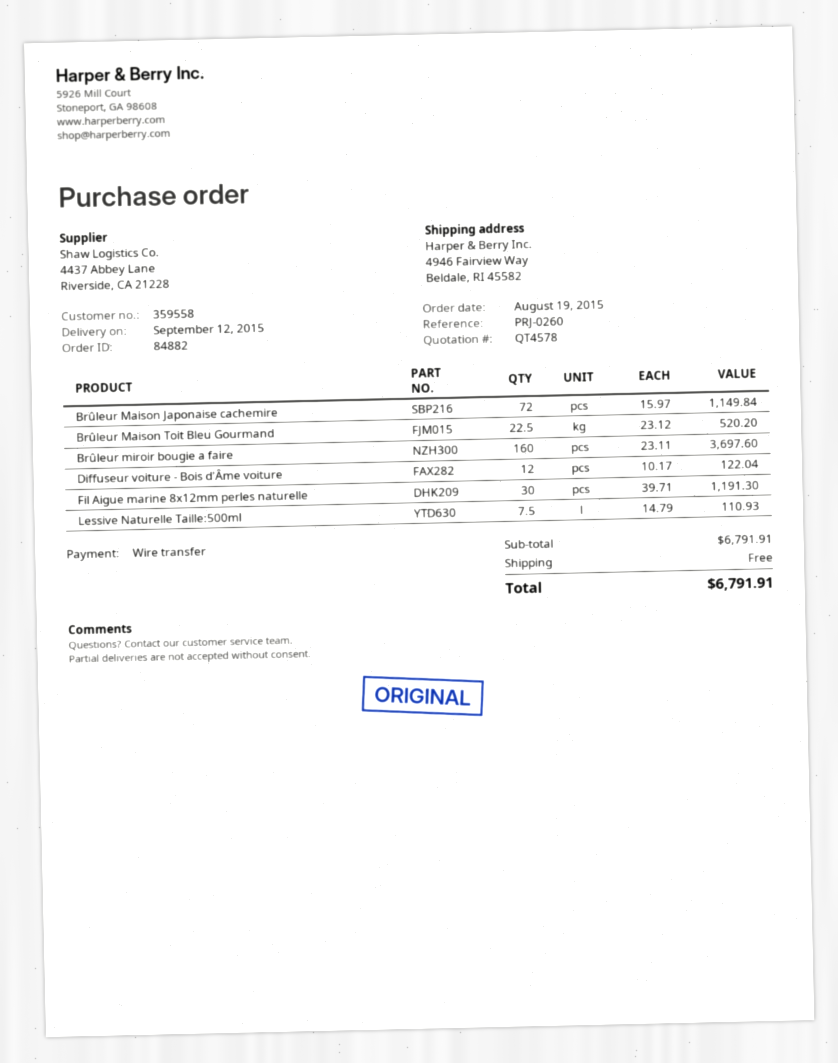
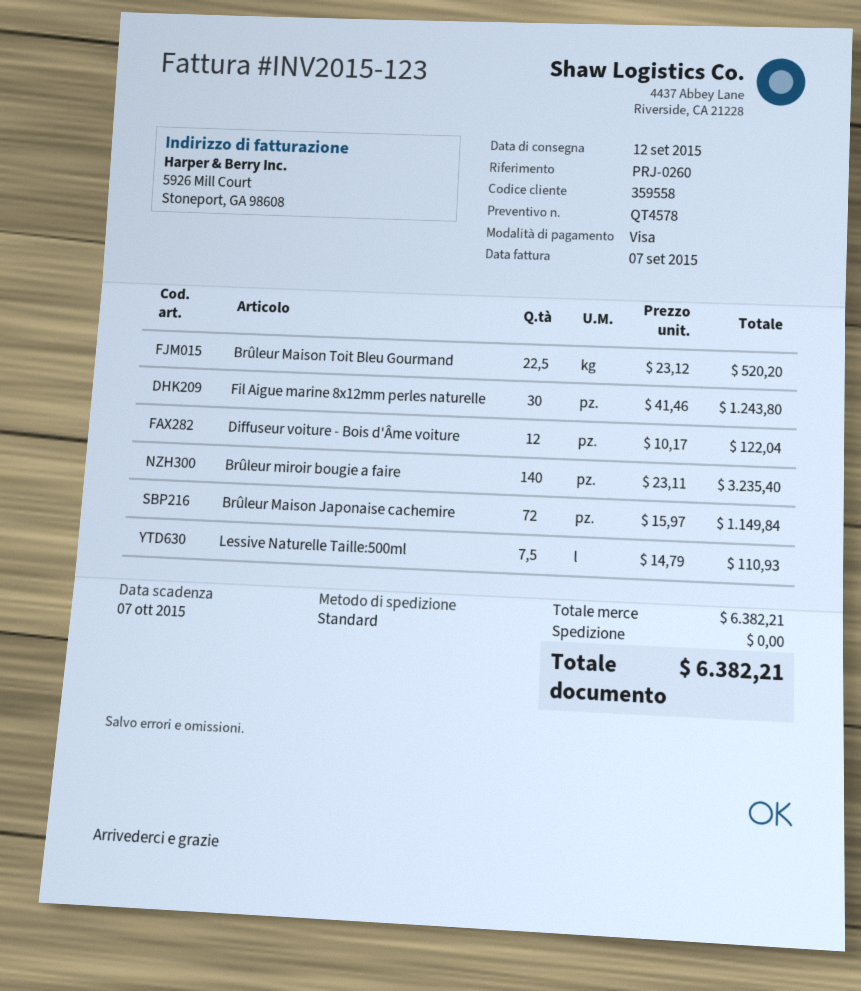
payment method: bank transfer -> Visa
Brûleur miroir bougie a faire: 160 x 23.11 = 3697.60 -> 140 x 23.11 = 3235.40
Fil Aigue marine 8x12mm perles naturelle: 30 x 39.71 = 1191.30 -> 30 x 41.46 = 1243.80
subtotal: 6791.91 -> 6382.21
total: 6791.91 -> 6382.21

